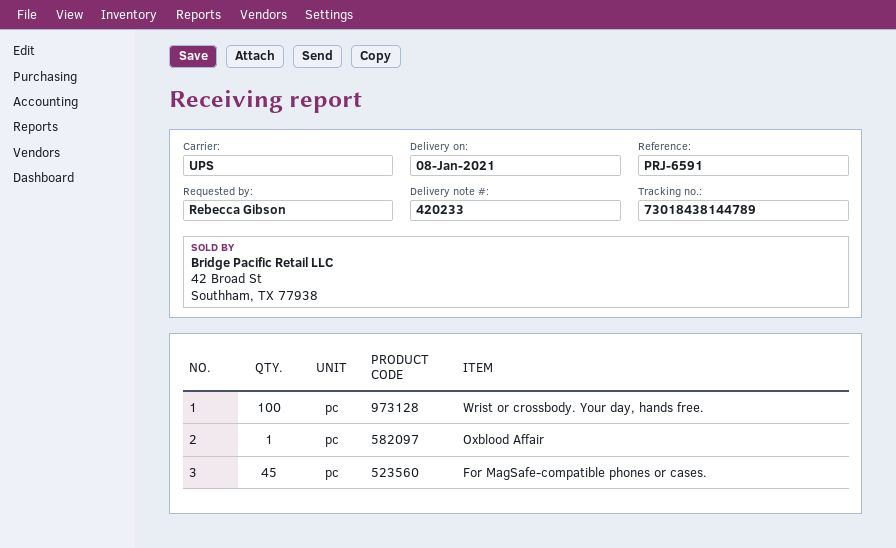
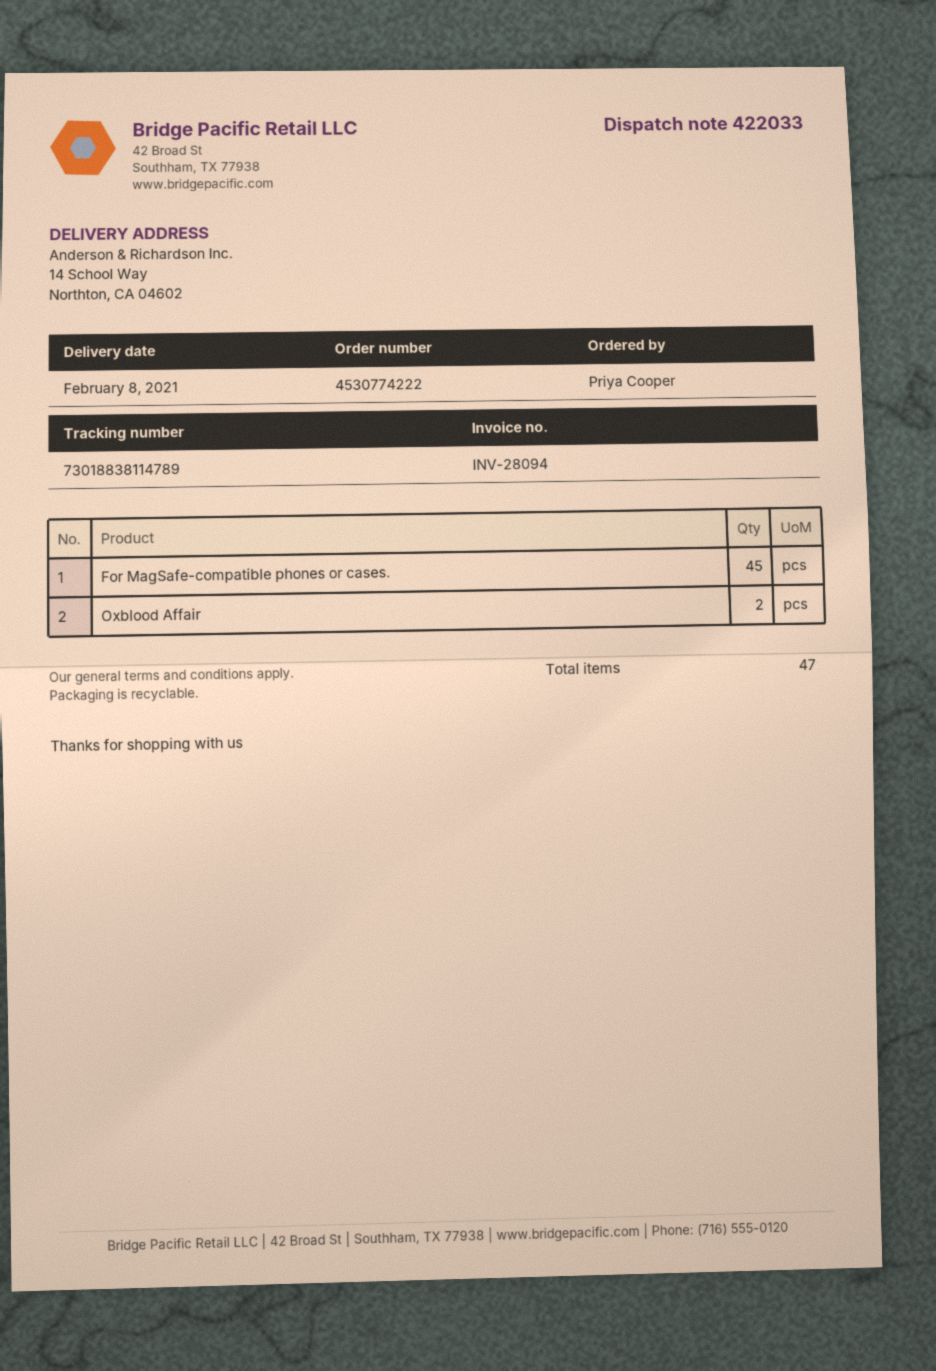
delivery note number: 420233 -> 422033
delivery date: 2021-01-08 -> 2021-02-08
ordered by: Rebecca Gibson -> Priya Cooper
tracking number: 73018438144789 -> 73018838114789
Wrist or crossbody. Your day, hands free.: 100 -> none
Oxblood Affair: 1 -> 2

